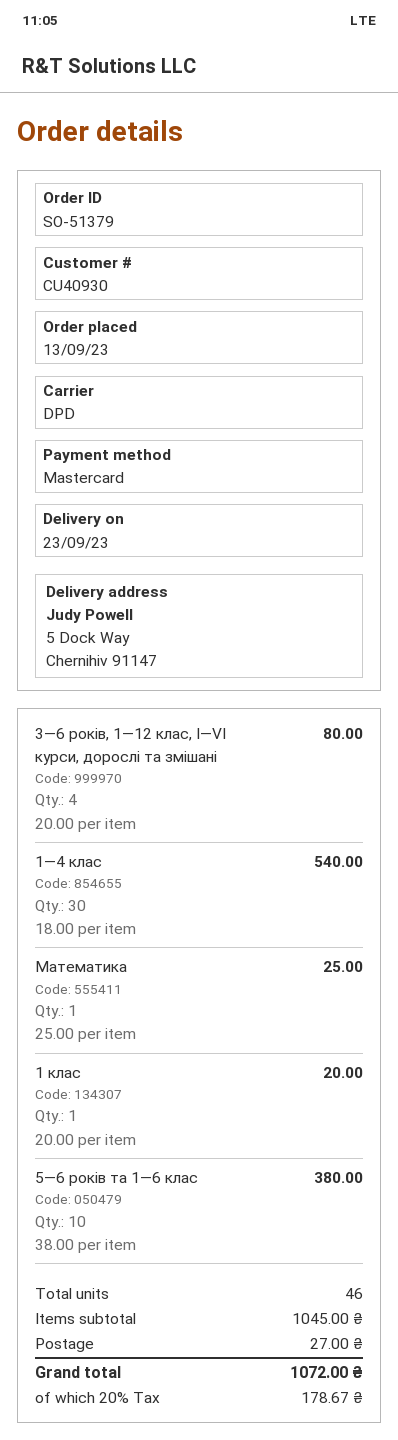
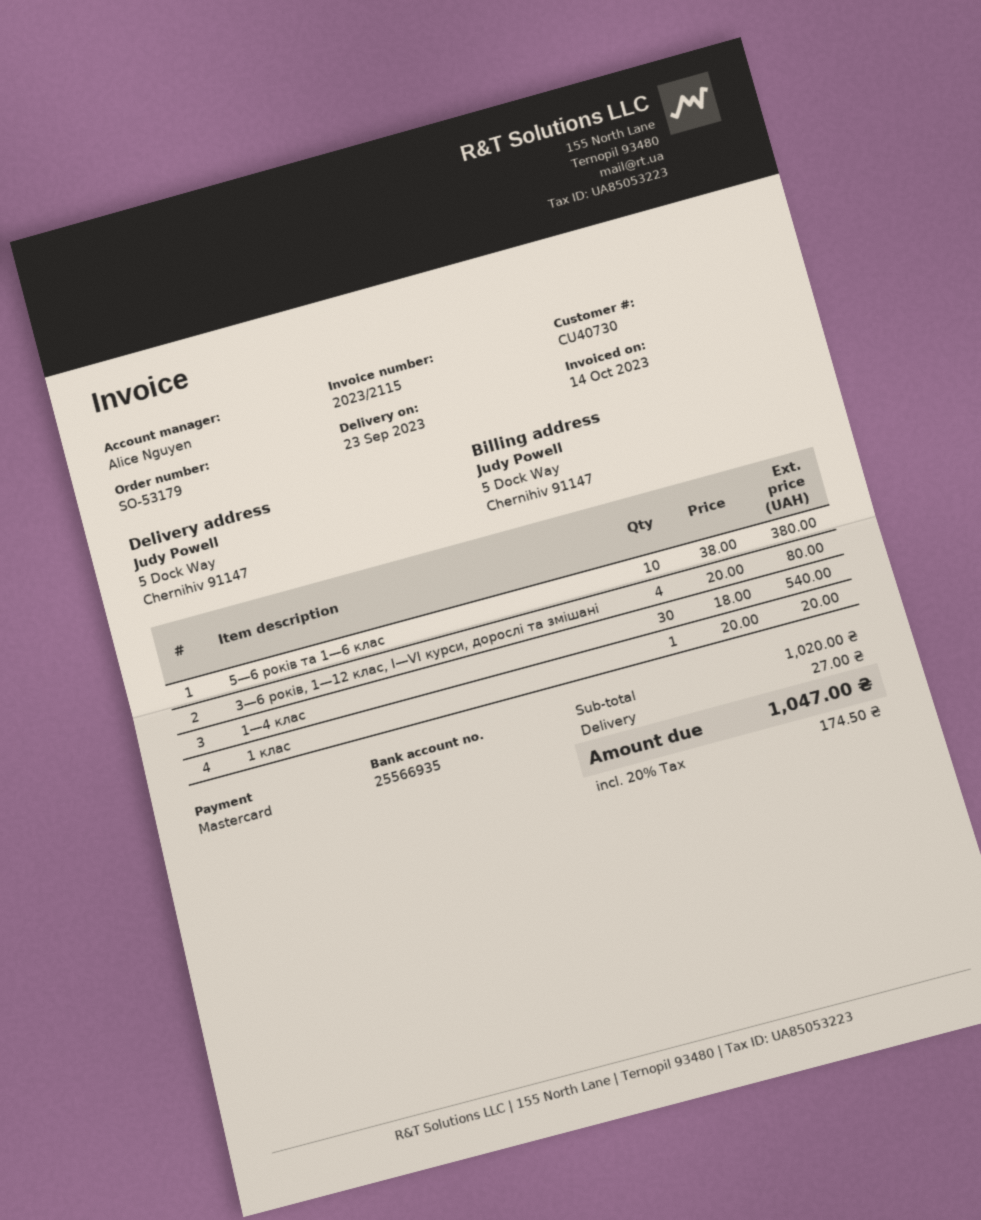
order number: SO-51379 -> SO-53179
customer number: CU40930 -> CU40730
Математика: 1 x 25.00 = 25.00 -> none
subtotal: 1045.00 -> 1020.00
tax: 20% = 178.67 -> 20% = 174.50
total: 1072.00 -> 1047.00

